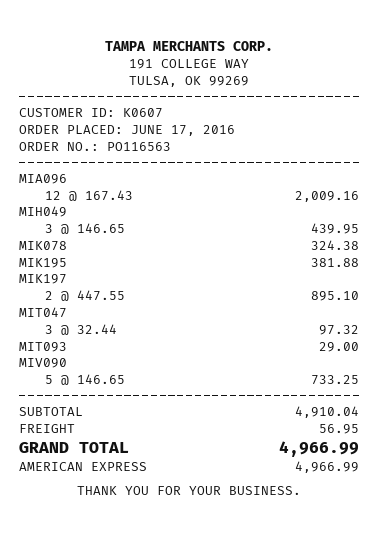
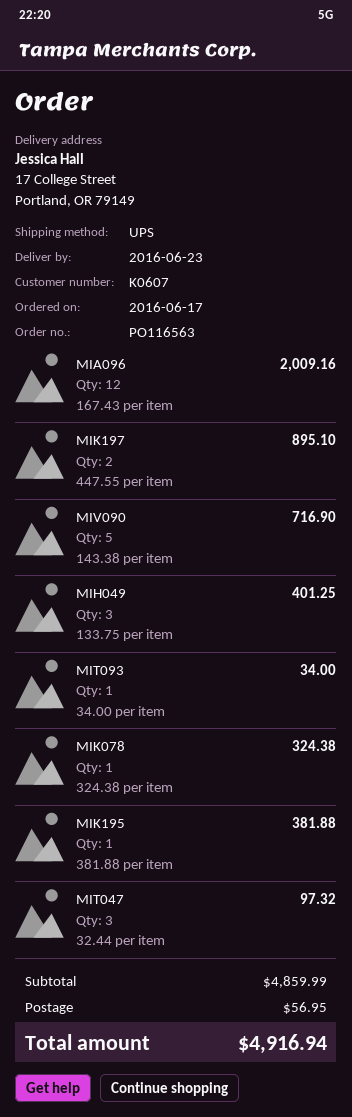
MIH049: 3 x 146.65 = 439.95 -> 3 x 133.75 = 401.25
MIT093: 1 x 29.00 = 29.00 -> 1 x 34.00 = 34.00
MIV090: 5 x 146.65 = 733.25 -> 5 x 143.38 = 716.90
subtotal: 4910.04 -> 4859.99
total: 4966.99 -> 4916.94

